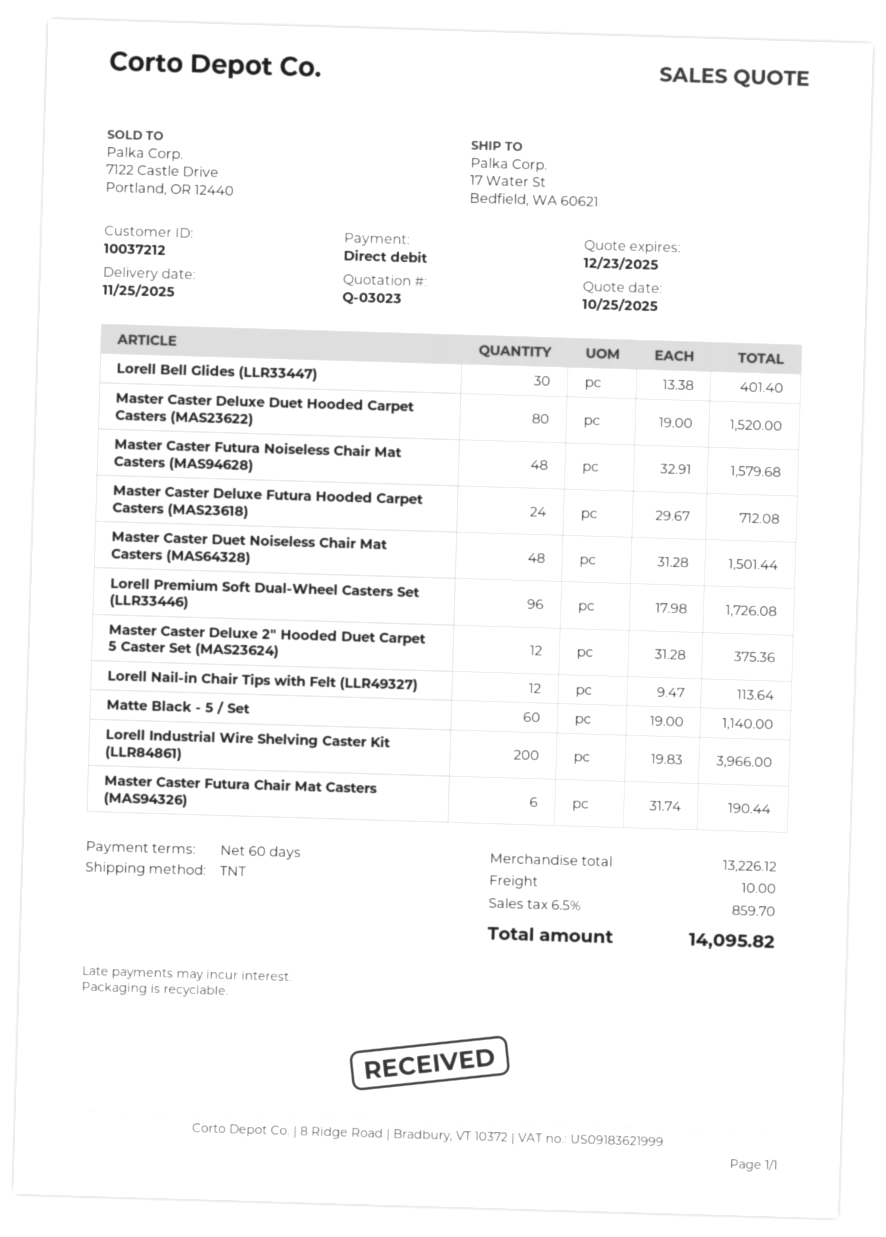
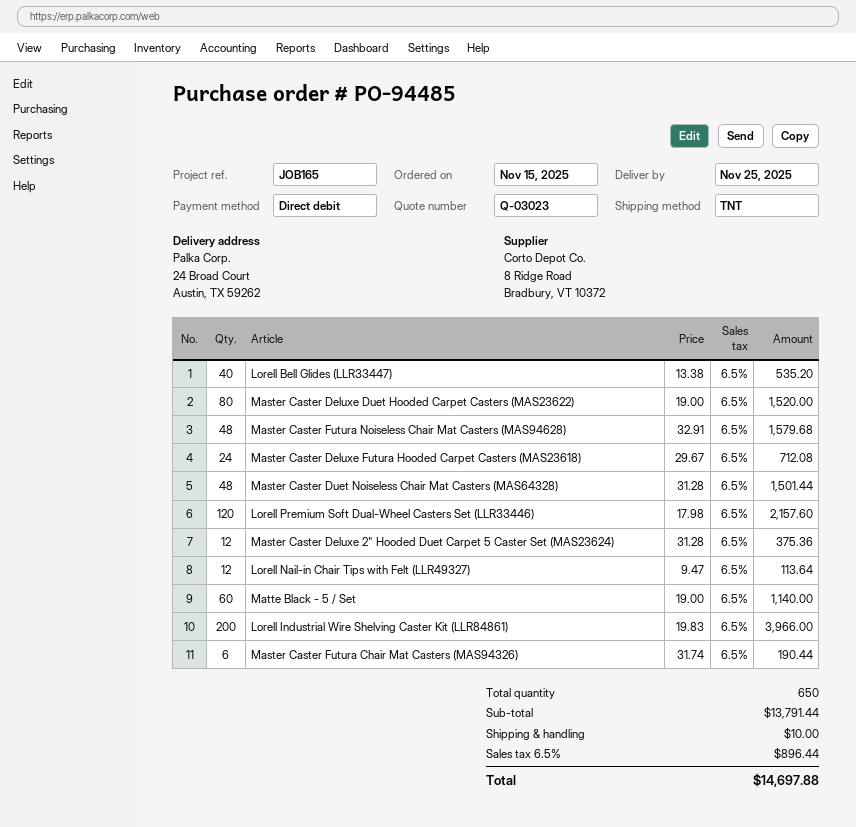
ship to: 17 Water St, Bedfield, WA 60621 -> 24 Broad Court, Austin, TX 59262
Lorell Bell Glides (LLR33447): 30 x 13.38 = 401.40 -> 40 x 13.38 = 535.20
Lorell Premium Soft Dual-Wheel Casters Set (LLR33446): 96 x 17.98 = 1726.08 -> 120 x 17.98 = 2157.60
subtotal: 13226.12 -> 13791.44
tax: 6.5% = 859.70 -> 6.5% = 896.44
total: 14095.82 -> 14697.88

